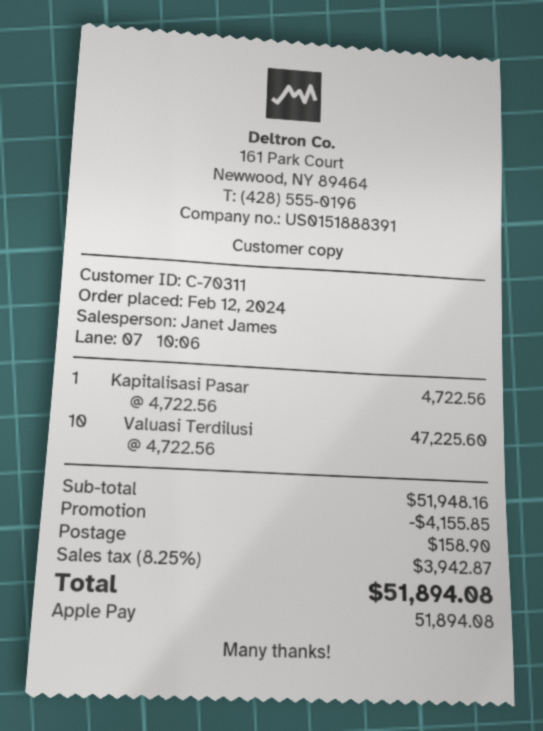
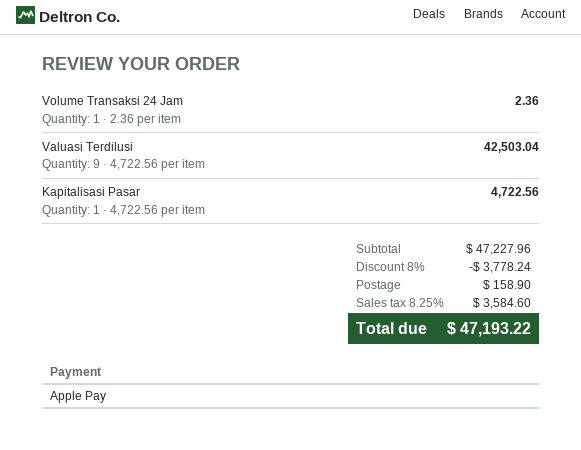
Valuasi Terdilusi: 10 x 4722.56 = 47225.60 -> 9 x 4722.56 = 42503.04
Volume Transaksi 24 Jam: none -> 1 x 2.36 = 2.36
subtotal: 51948.16 -> 47227.96
discount: 4155.85 -> 3778.24
tax: 8.25% = 3942.87 -> 8.25% = 3584.60
total: 51894.08 -> 47193.22

